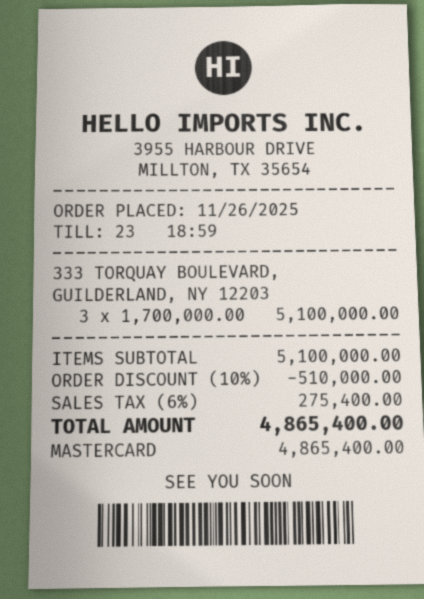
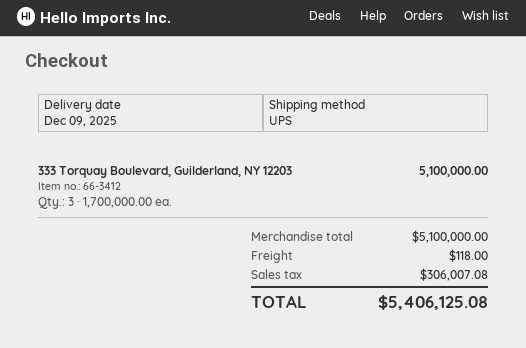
discount: 10% = 510000.00 -> none
shipping: none -> 118.00
tax: 275400.00 -> 306007.08
total: 4865400.00 -> 5406125.08

